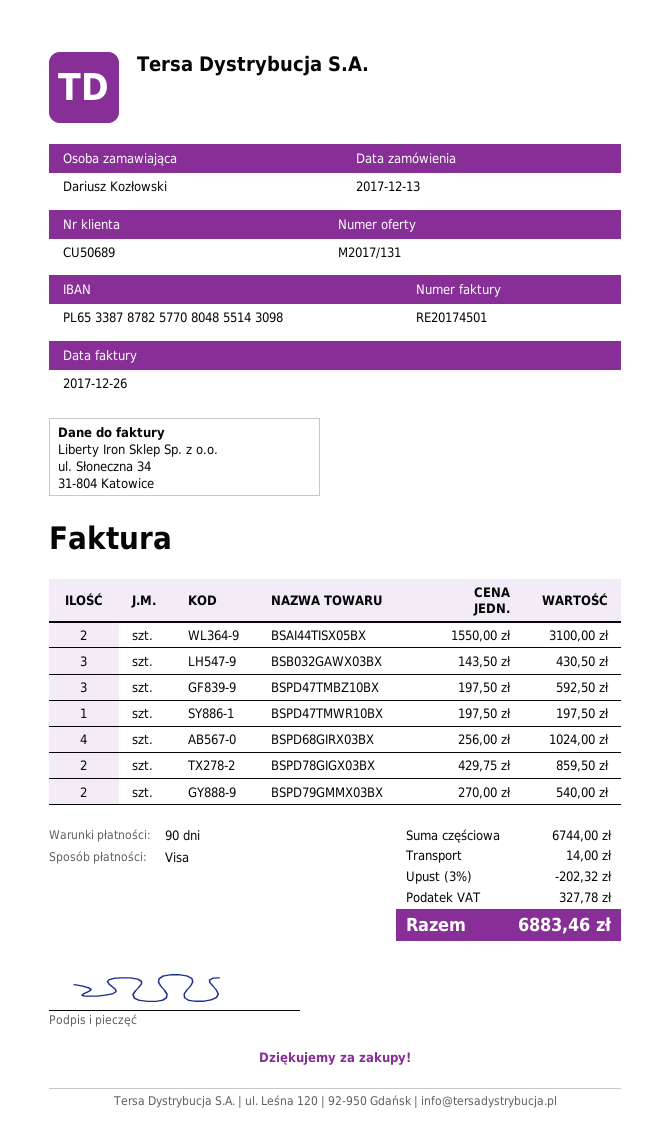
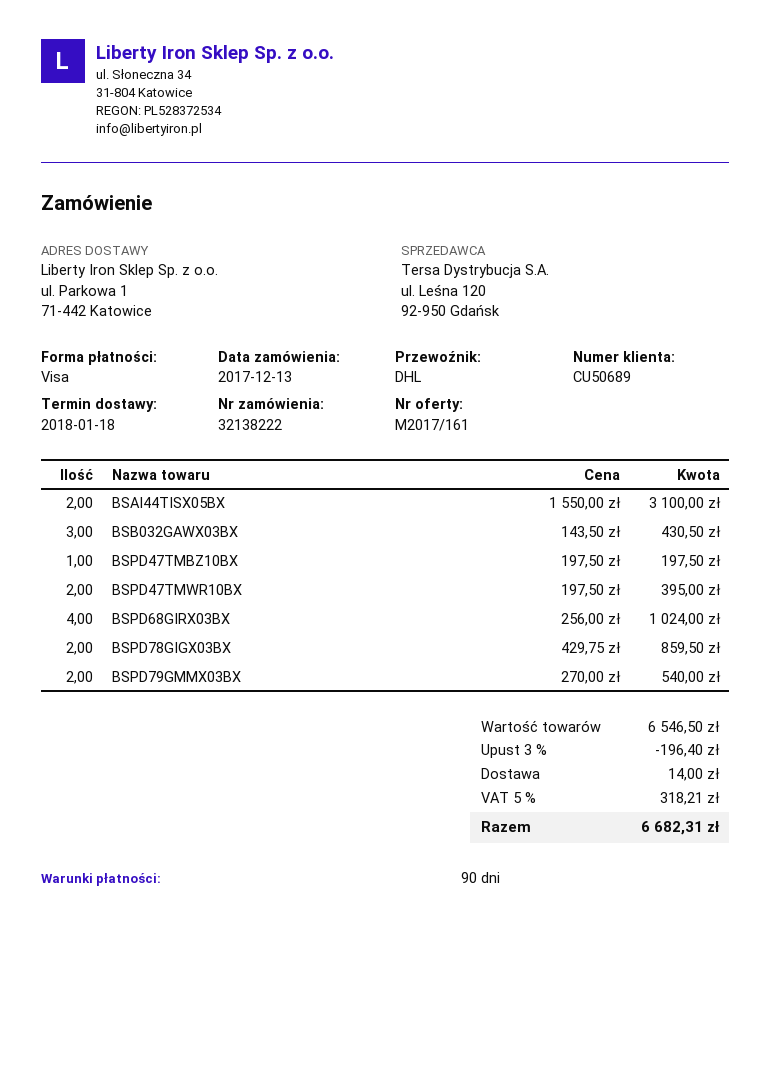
quote number: M2017/131 -> M2017/161
BSPD47TMBZ10BX: 3 x 197.50 = 592.50 -> 1 x 197.50 = 197.50
BSPD47TMWR10BX: 1 x 197.50 = 197.50 -> 2 x 197.50 = 395.00
subtotal: 6744.00 -> 6546.50
discount: 3% = 202.32 -> 3% = 196.40
tax: 327.78 -> 318.21
total: 6883.46 -> 6682.31

